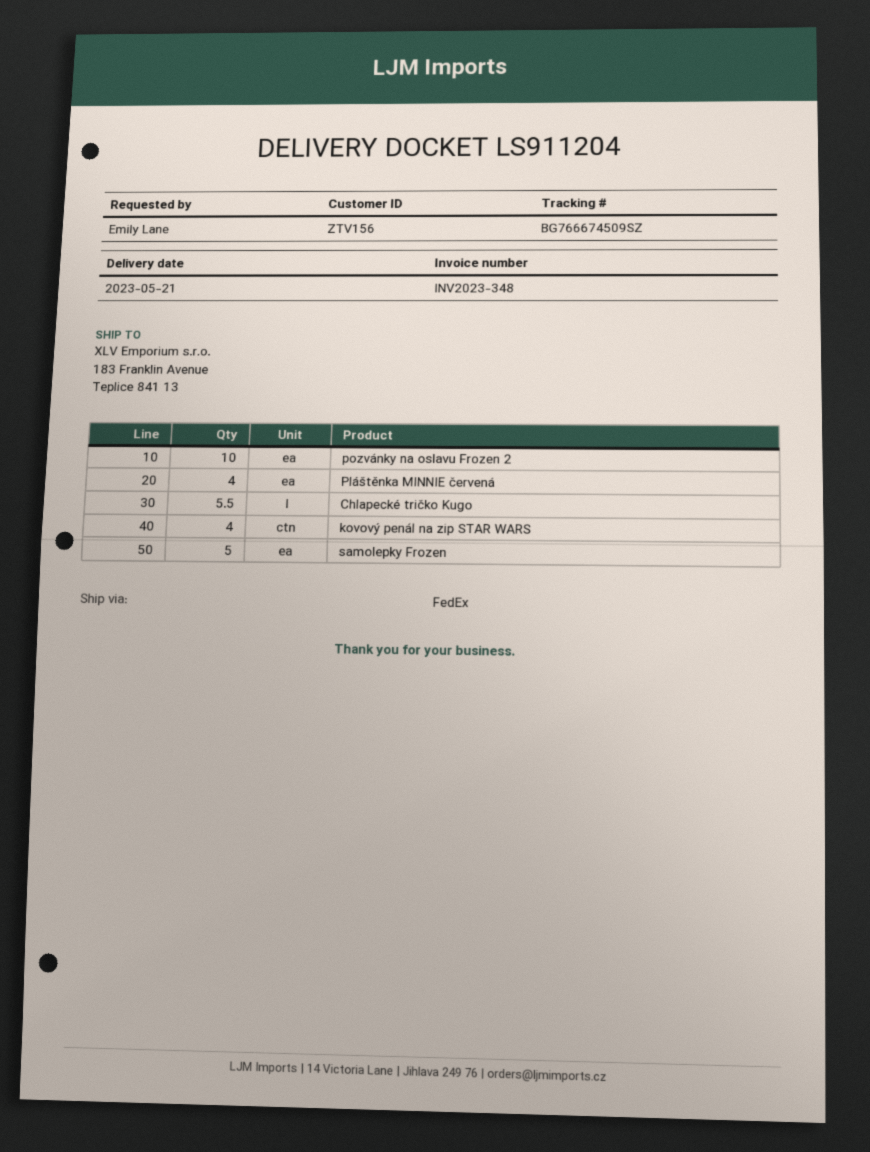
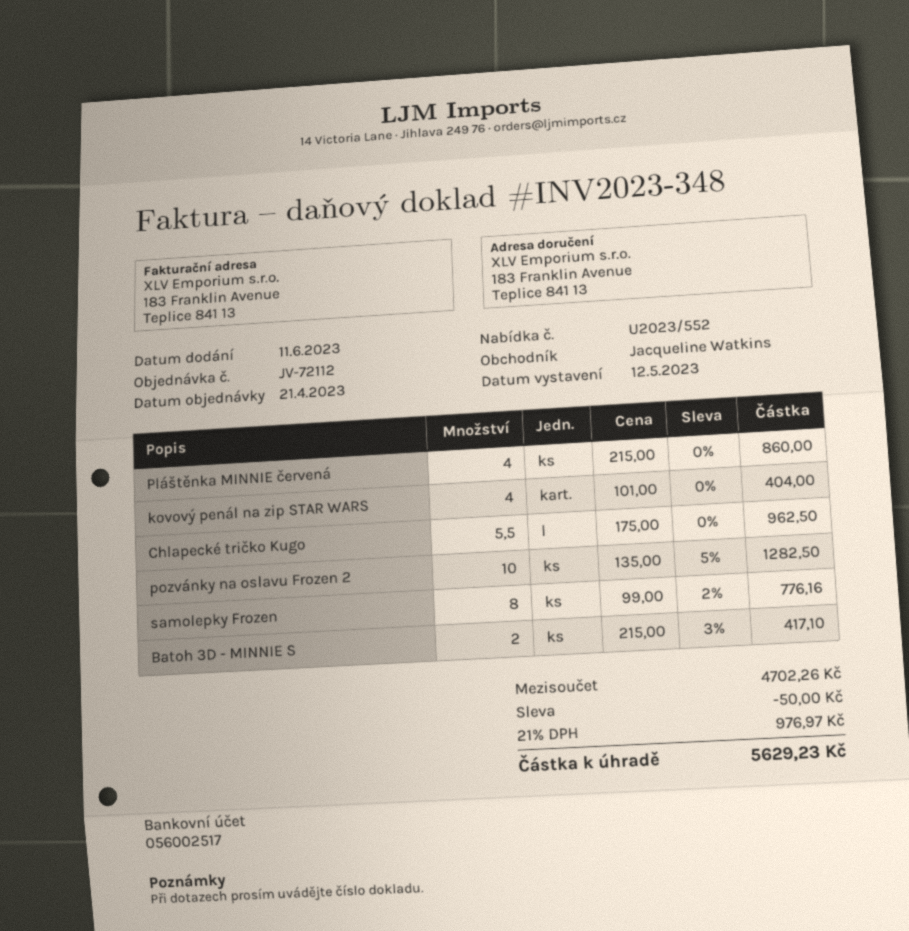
delivery date: 2023-05-21 -> 2023-06-11
samolepky Frozen: 5 -> 8
Batoh 3D - MINNIE S: none -> 2

